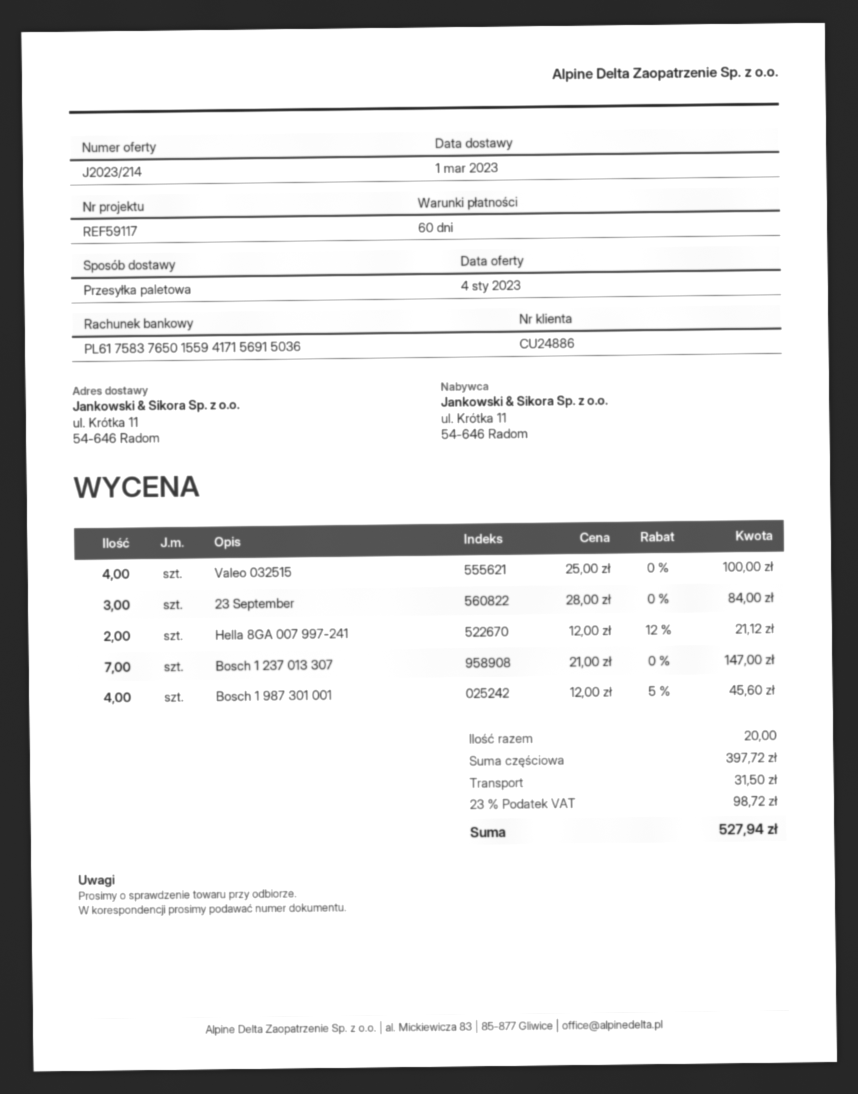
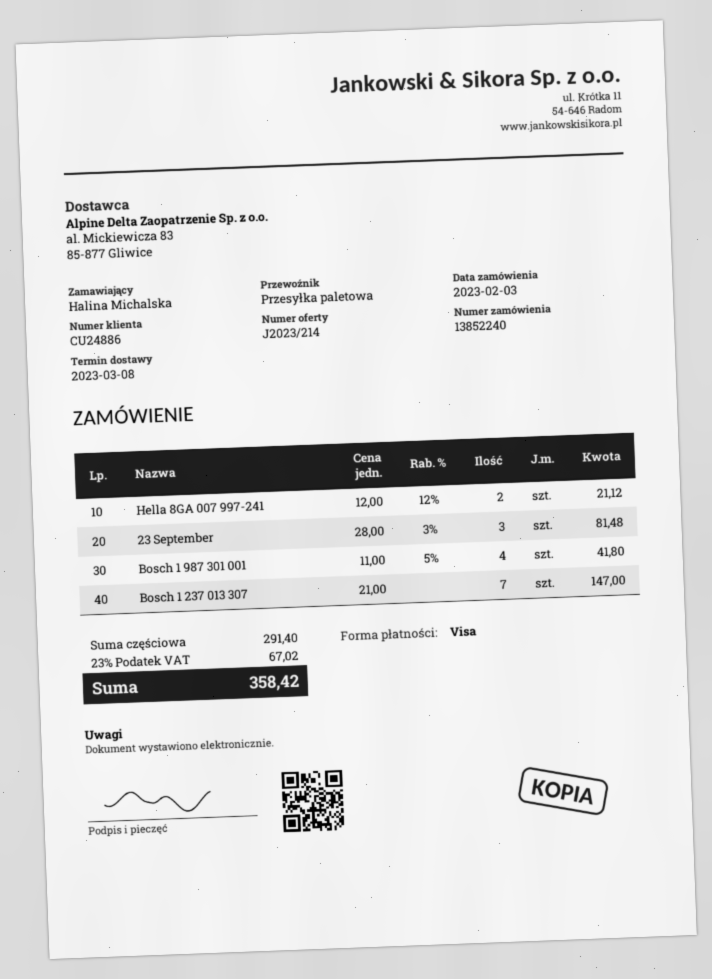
delivery date: 2023-03-01 -> 2023-03-08
Valeo 032515: 4 x 25.00 = 100.00 -> none
23 September: 3 x 28.00 = 84.00 -> 3 x 28.00 - 3% = 81.48
Bosch 1 987 301 001: 4 x 12.00 - 5% = 45.60 -> 4 x 11.00 - 5% = 41.80
subtotal: 397.72 -> 291.40
shipping: 31.50 -> none
tax: 23% = 98.72 -> 23% = 67.02
total: 527.94 -> 358.42

